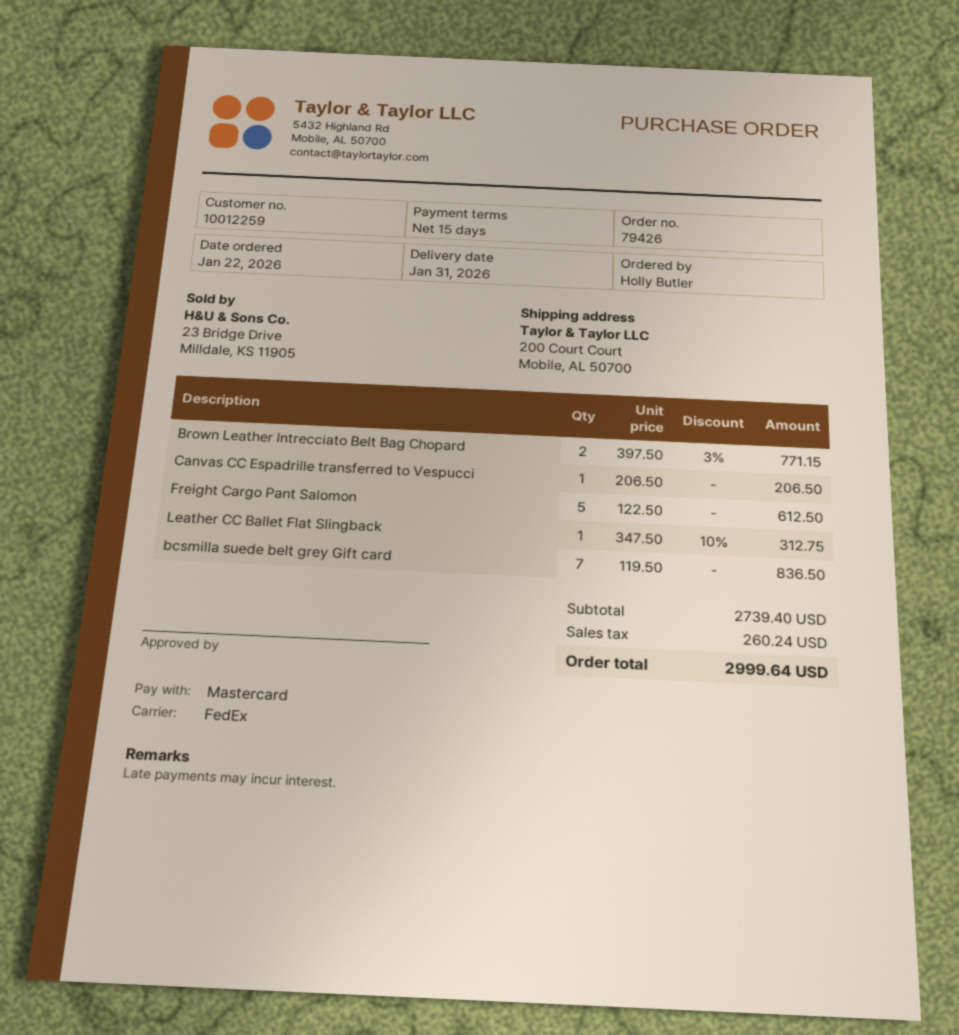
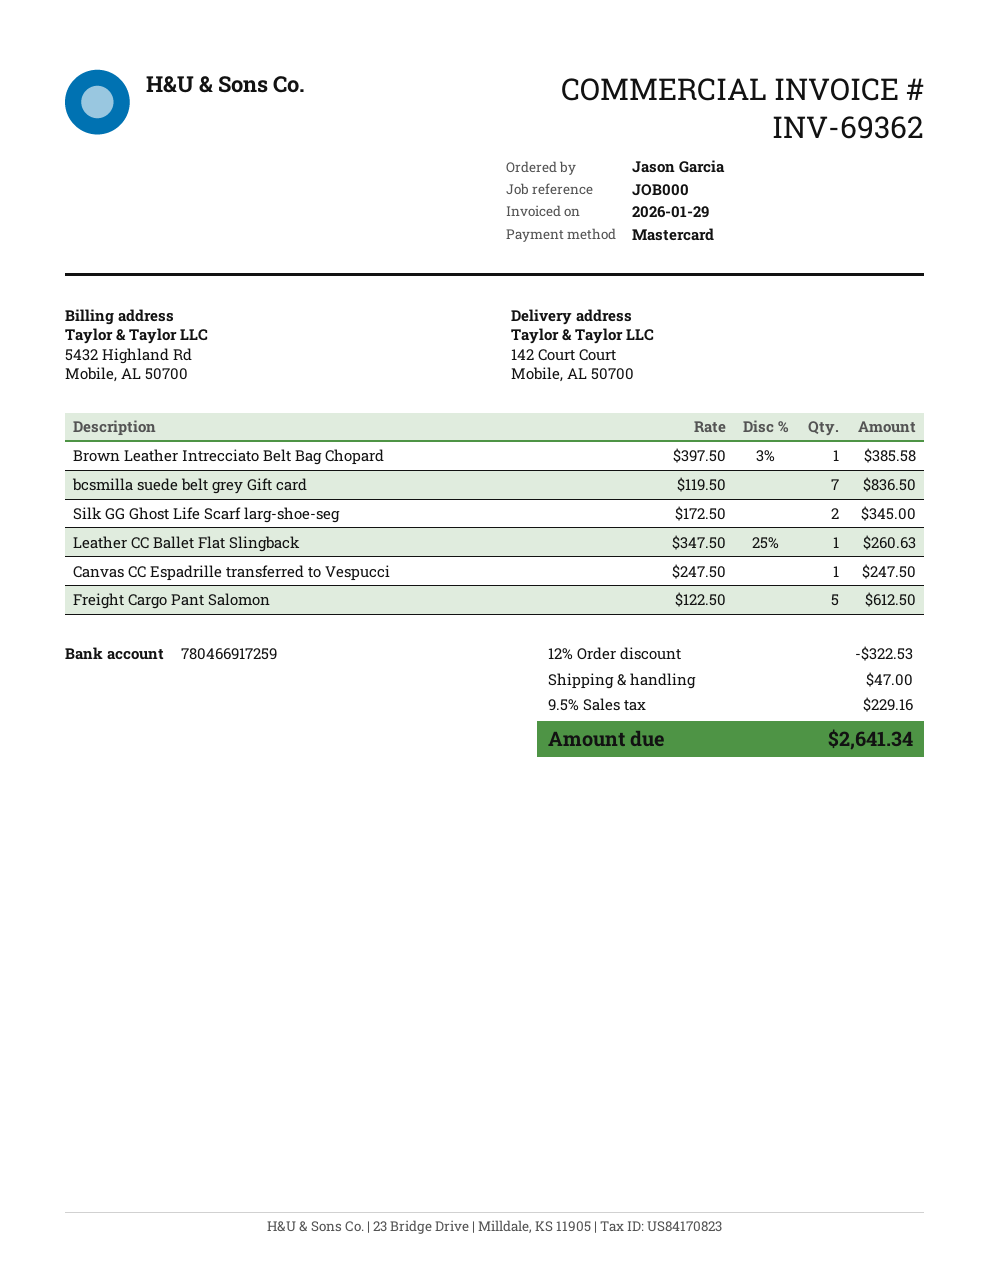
ordered by: Holly Butler -> Jason Garcia
ship to: 200 Court Court, Mobile, AL 50700 -> 142 Court Court, Mobile, AL 50700
Brown Leather Intrecciato Belt Bag Chopard: 2 x 397.50 - 3% = 771.15 -> 1 x 397.50 - 3% = 385.58
Canvas CC Espadrille transferred to Vespucci: 1 x 206.50 = 206.50 -> 1 x 247.50 = 247.50
Leather CC Ballet Flat Slingback: 1 x 347.50 - 10% = 312.75 -> 1 x 347.50 - 25% = 260.63
Silk GG Ghost Life Scarf larg-shoe-seg: none -> 2 x 172.50 = 345.00
discount: none -> 12% = 322.53
shipping: none -> 47.00
tax: 260.24 -> 229.16
total: 2999.64 -> 2641.34

